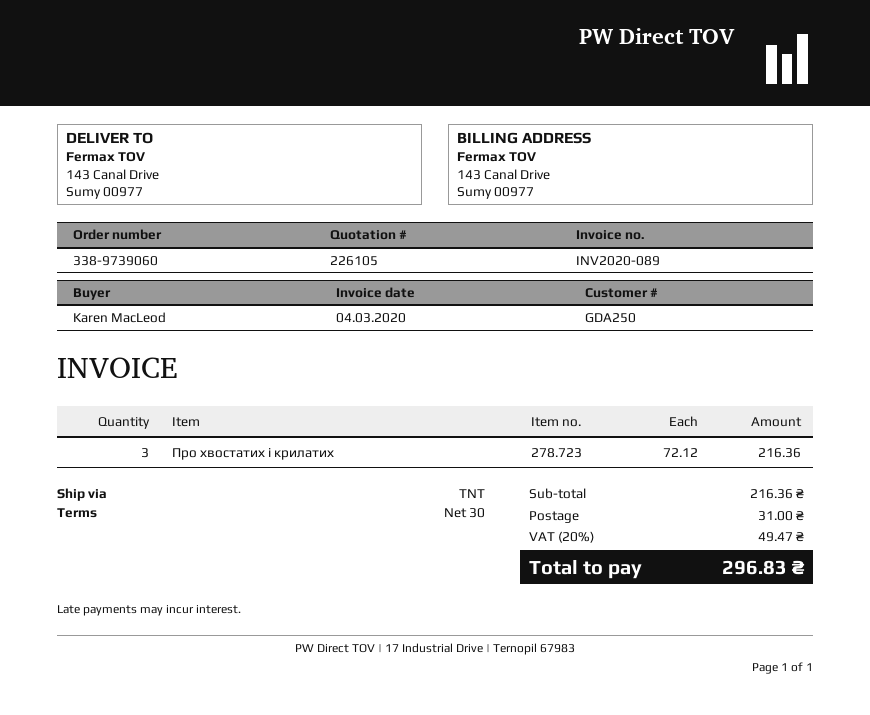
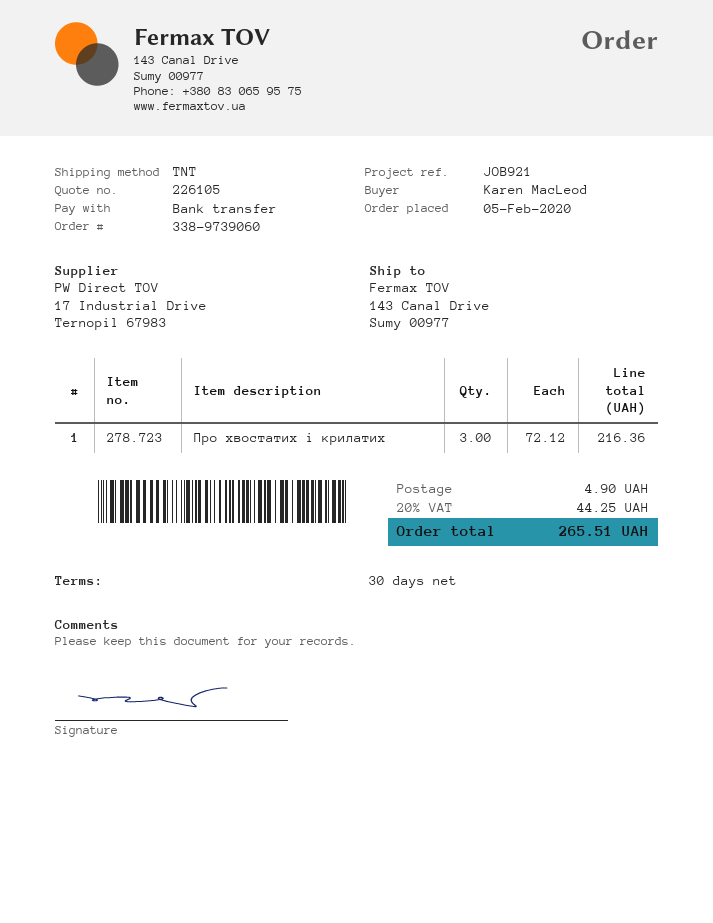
shipping: 31.00 -> 4.90
tax: 20% = 49.47 -> 20% = 44.25
total: 296.83 -> 265.51

